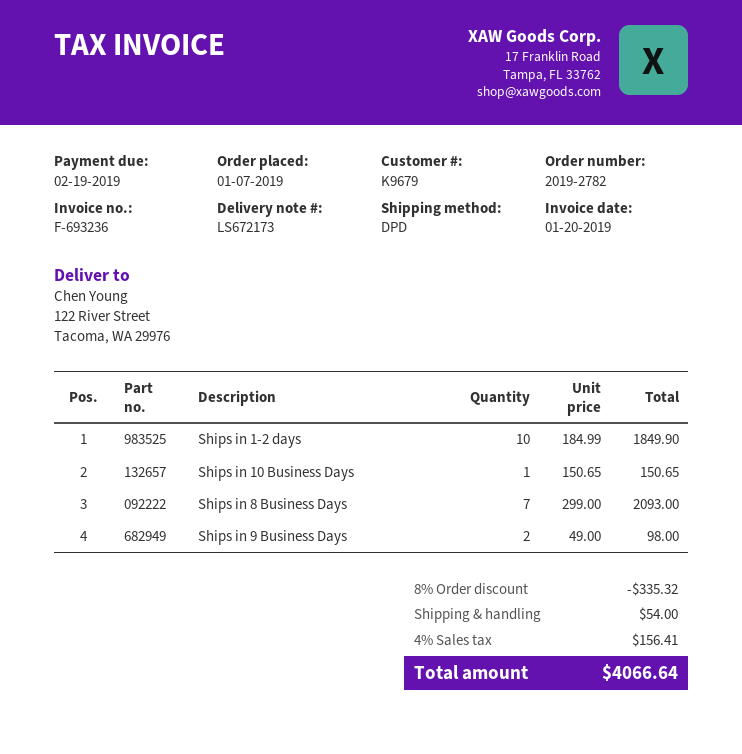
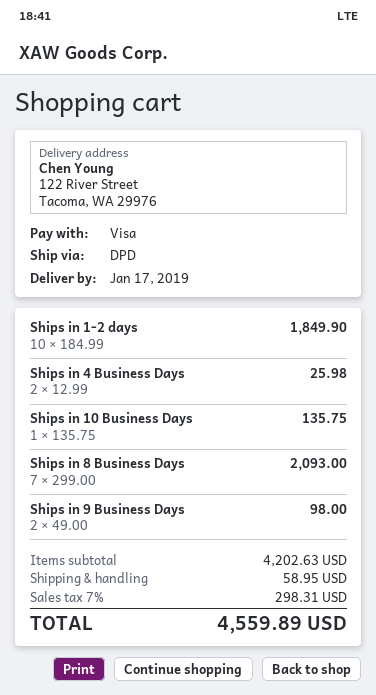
Ships in 10 Business Days: 1 x 150.65 = 150.65 -> 1 x 135.75 = 135.75
Ships in 4 Business Days: none -> 2 x 12.99 = 25.98
discount: 8% = 335.32 -> none
shipping: 54.00 -> 58.95
tax: 4% = 156.41 -> 7% = 298.31
total: 4066.64 -> 4559.89

